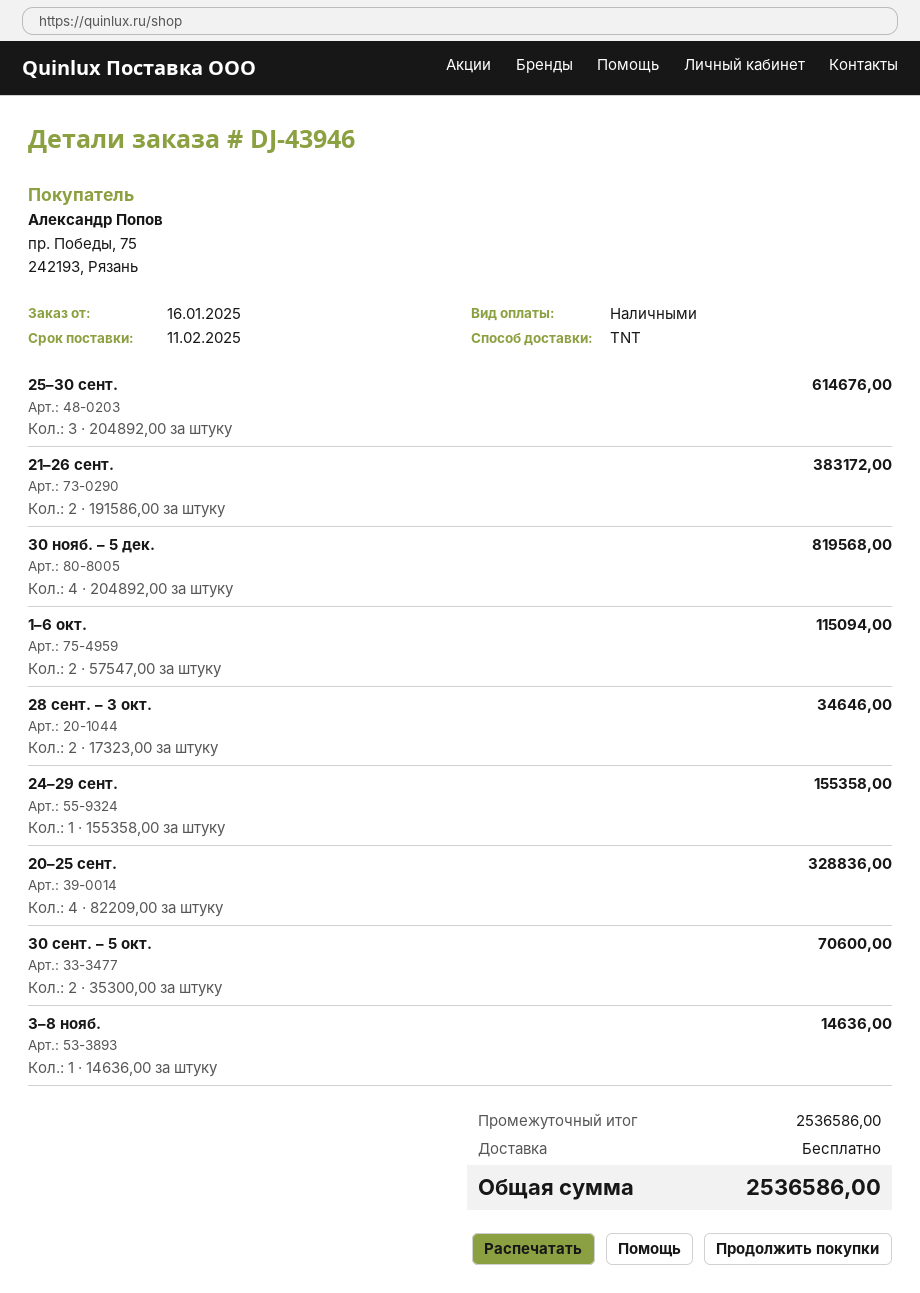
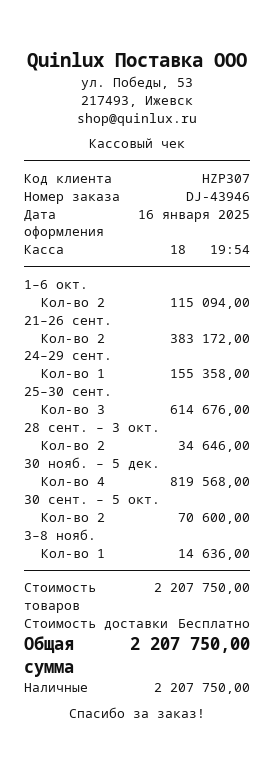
20–25 сент.: 4 for 328836.00 -> none
subtotal: 2536586.00 -> 2207750.00
total: 2536586.00 -> 2207750.00

